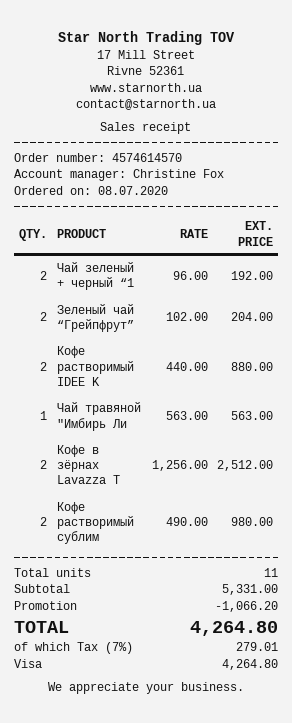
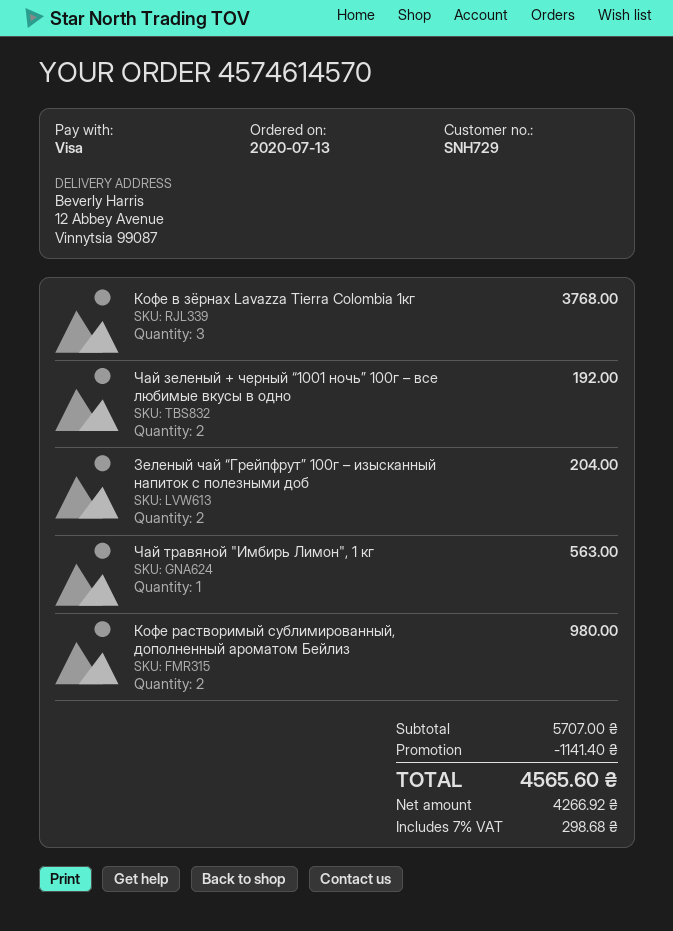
order date: 2020-07-08 -> 2020-07-13
Кофе растворимый IDEE K: 2 for 880.00 -> none
Кофе в зёрнах Lavazza T: 2 for 2512.00 -> 3 for 3768.00
subtotal: 5331.00 -> 5707.00
discount: 1066.20 -> 1141.40
tax: 7% = 279.01 -> 7% = 298.68
total: 4264.80 -> 4565.60

